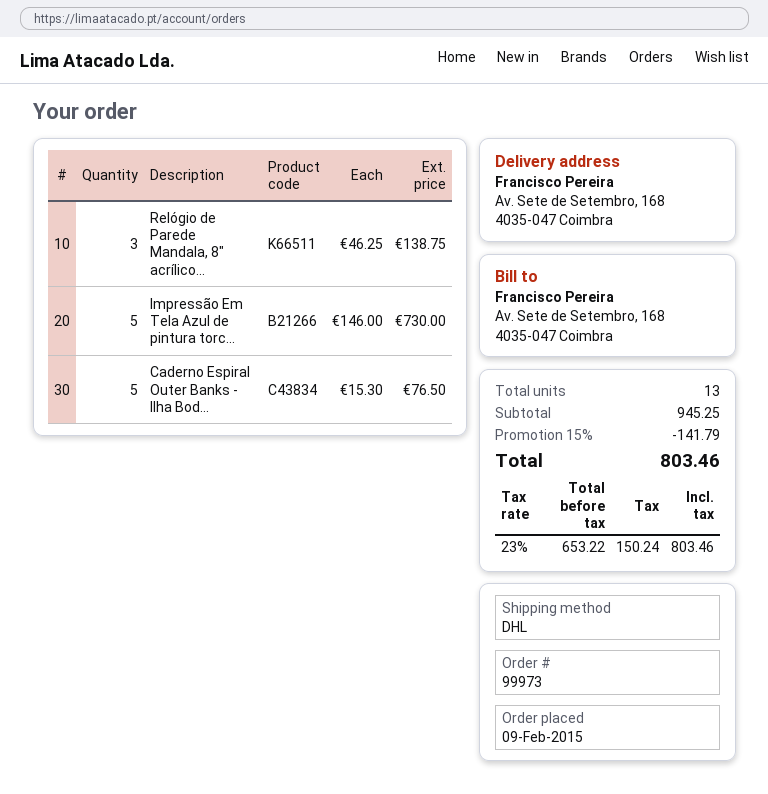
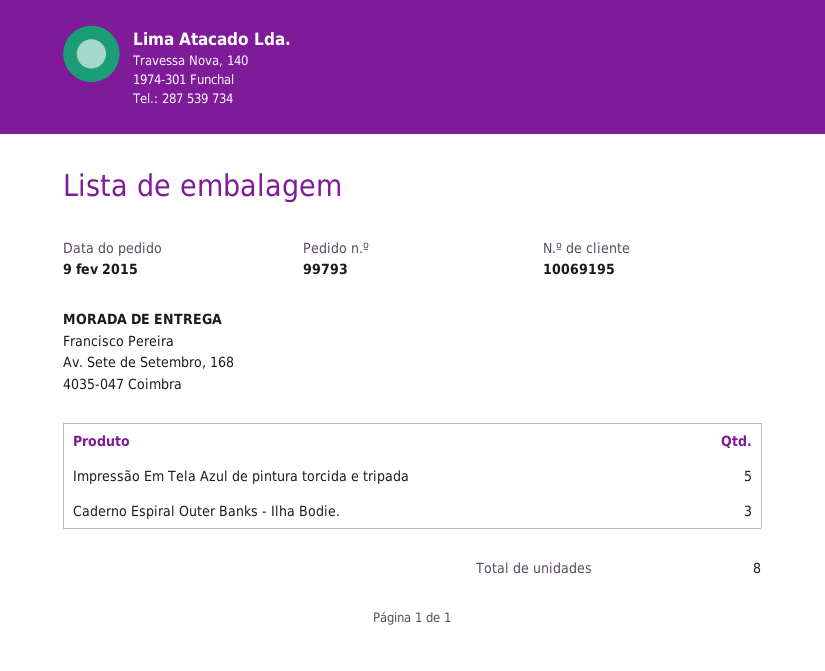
order number: 99973 -> 99793
Relógio de Parede Mandala, 8" acrílico...: 3 -> none
Caderno Espiral Outer Banks - Ilha Bod...: 5 -> 3
total quantity: 13 -> 8

